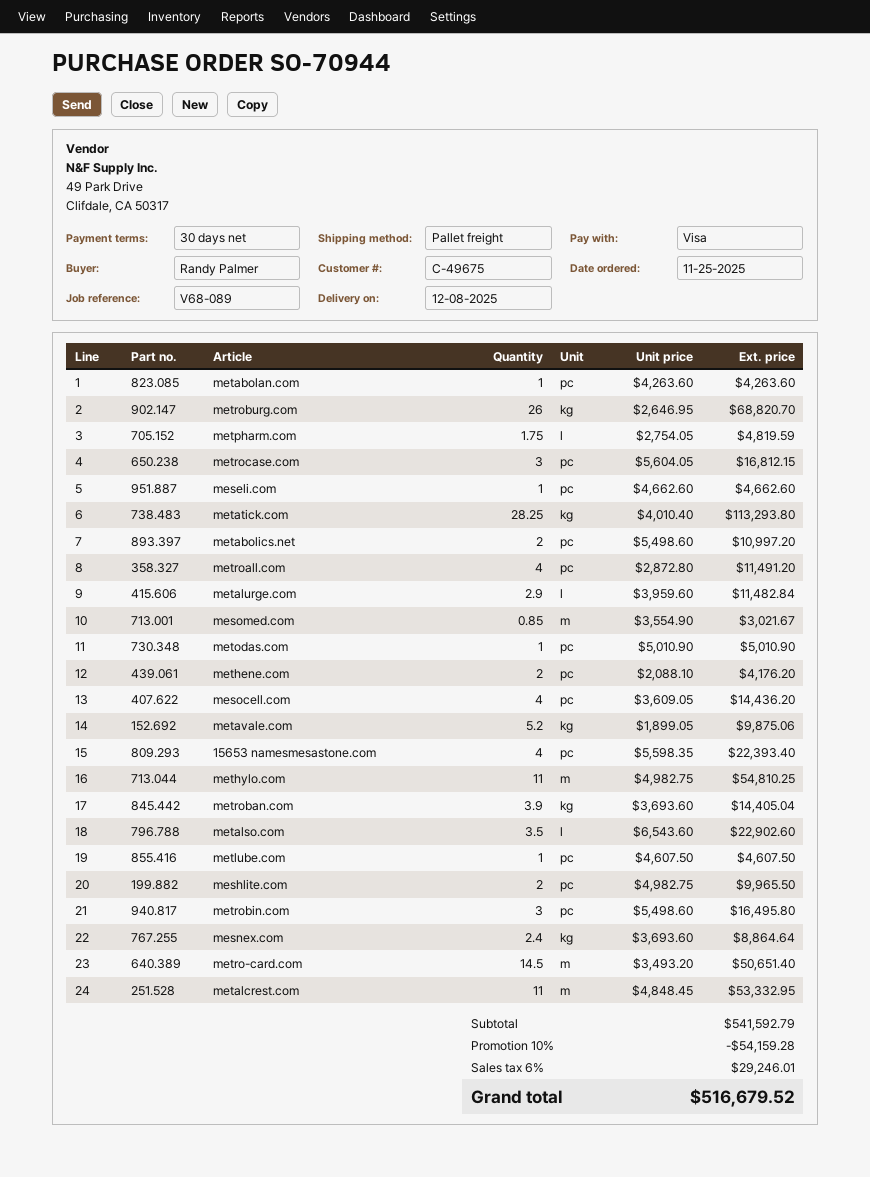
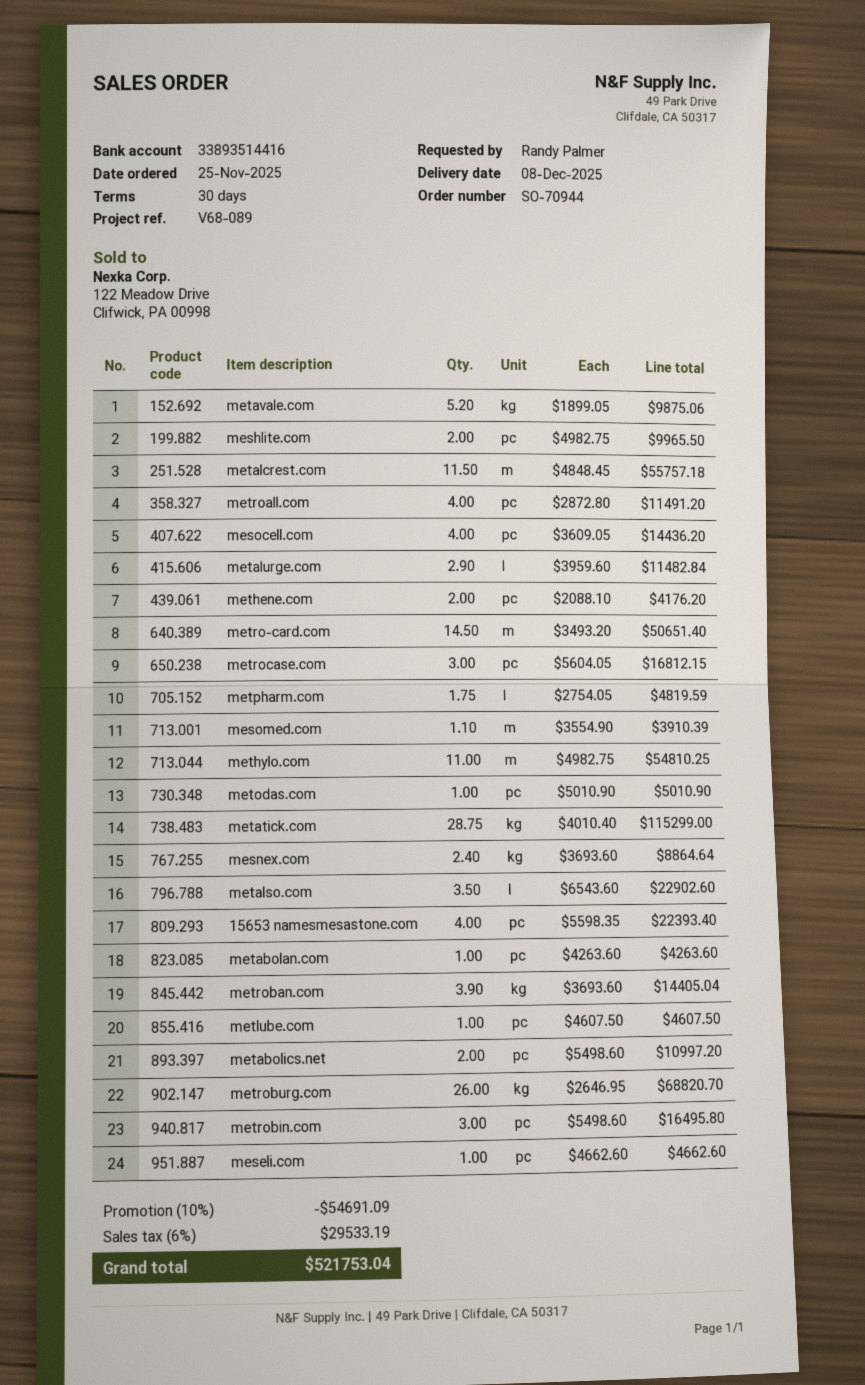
metatick.com: 28.25 x 4010.40 = 113293.80 -> 28.75 x 4010.40 = 115299.00
mesomed.com: 0.85 x 3554.90 = 3021.67 -> 1.1 x 3554.90 = 3910.39
metalcrest.com: 11 x 4848.45 = 53332.95 -> 11.5 x 4848.45 = 55757.18
discount: 10% = 54159.28 -> 10% = 54691.09
tax: 6% = 29246.01 -> 6% = 29533.19
total: 516679.52 -> 521753.04

